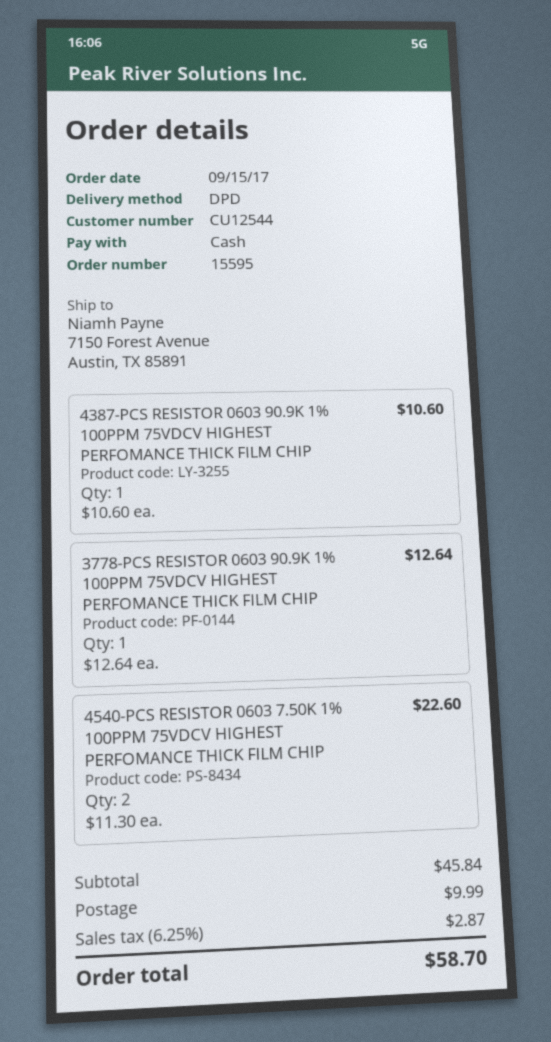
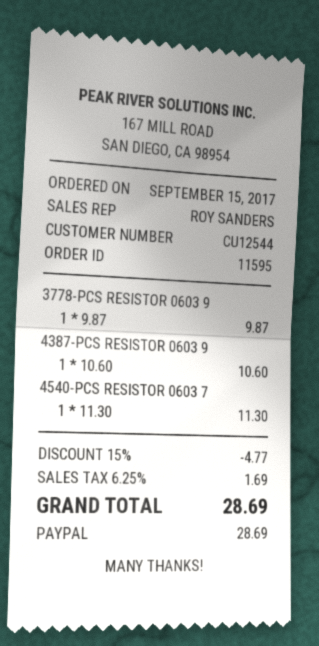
order number: 15595 -> 11595
payment method: cash -> PayPal
3778-PCS RESISTOR 0603 90.9K 1% 100PPM 75VDCV HIGHEST PERFOMANCE THICK FILM CHIP: 1 x 12.64 = 12.64 -> 1 x 9.87 = 9.87
4540-PCS RESISTOR 0603 7.50K 1% 100PPM 75VDCV HIGHEST PERFOMANCE THICK FILM CHIP: 2 x 11.30 = 22.60 -> 1 x 11.30 = 11.30
discount: none -> 15% = 4.77
shipping: 9.99 -> none
tax: 6.25% = 2.87 -> 6.25% = 1.69
total: 58.70 -> 28.69

